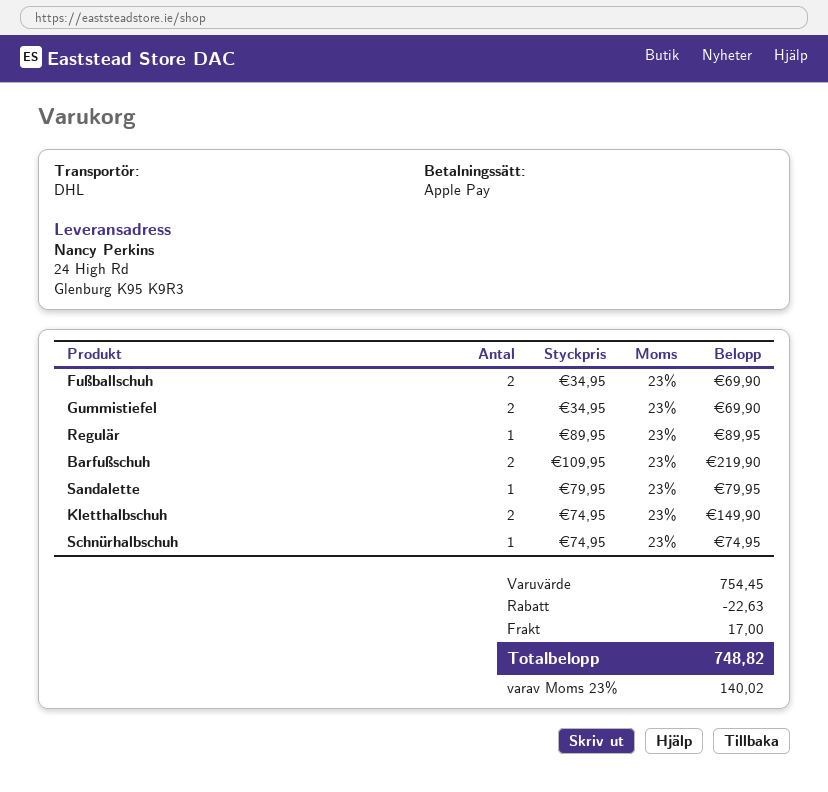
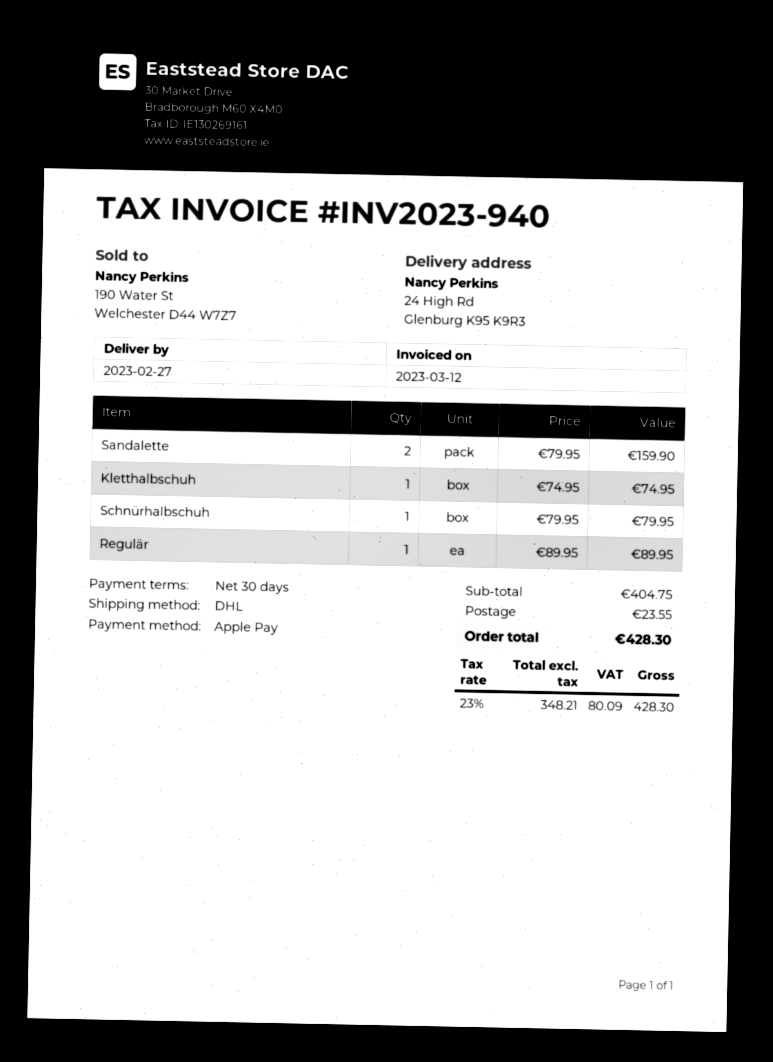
Fußballschuh: 2 x 34.95 = 69.90 -> none
Gummistiefel: 2 x 34.95 = 69.90 -> none
Barfußschuh: 2 x 109.95 = 219.90 -> none
Sandalette: 1 x 79.95 = 79.95 -> 2 x 79.95 = 159.90
Kletthalbschuh: 2 x 74.95 = 149.90 -> 1 x 74.95 = 74.95
Schnürhalbschuh: 1 x 74.95 = 74.95 -> 1 x 79.95 = 79.95
subtotal: 754.45 -> 404.75
discount: 22.63 -> none
shipping: 17.00 -> 23.55
tax: 23% = 140.02 -> 23% = 80.09
total: 748.82 -> 428.30

